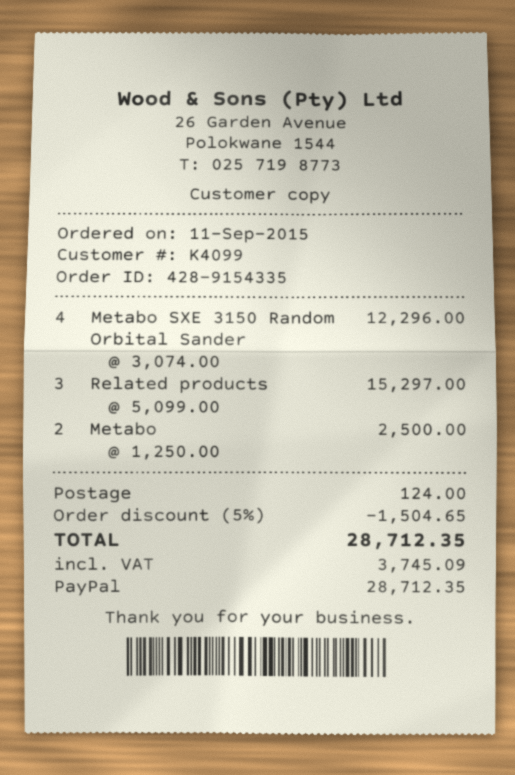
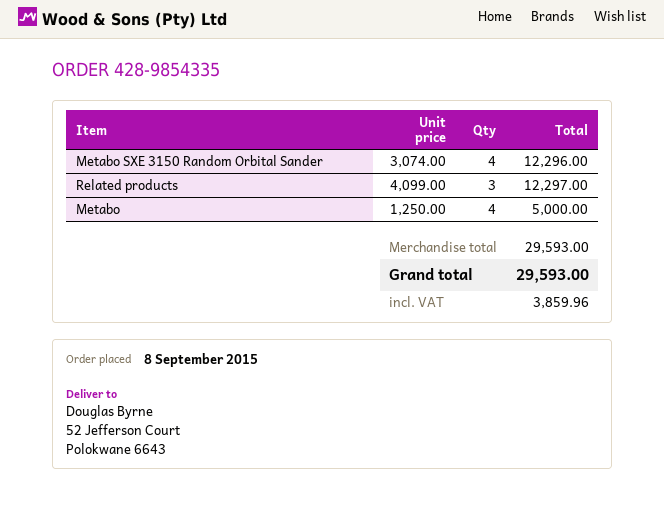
order number: 428-9154335 -> 428-9854335
order date: 2015-09-11 -> 2015-09-08
Related products: 3 x 5099.00 = 15297.00 -> 3 x 4099.00 = 12297.00
Metabo: 2 x 1250.00 = 2500.00 -> 4 x 1250.00 = 5000.00
discount: 5% = 1504.65 -> none
shipping: 124.00 -> none
tax: 3745.09 -> 3859.96
total: 28712.35 -> 29593.00

